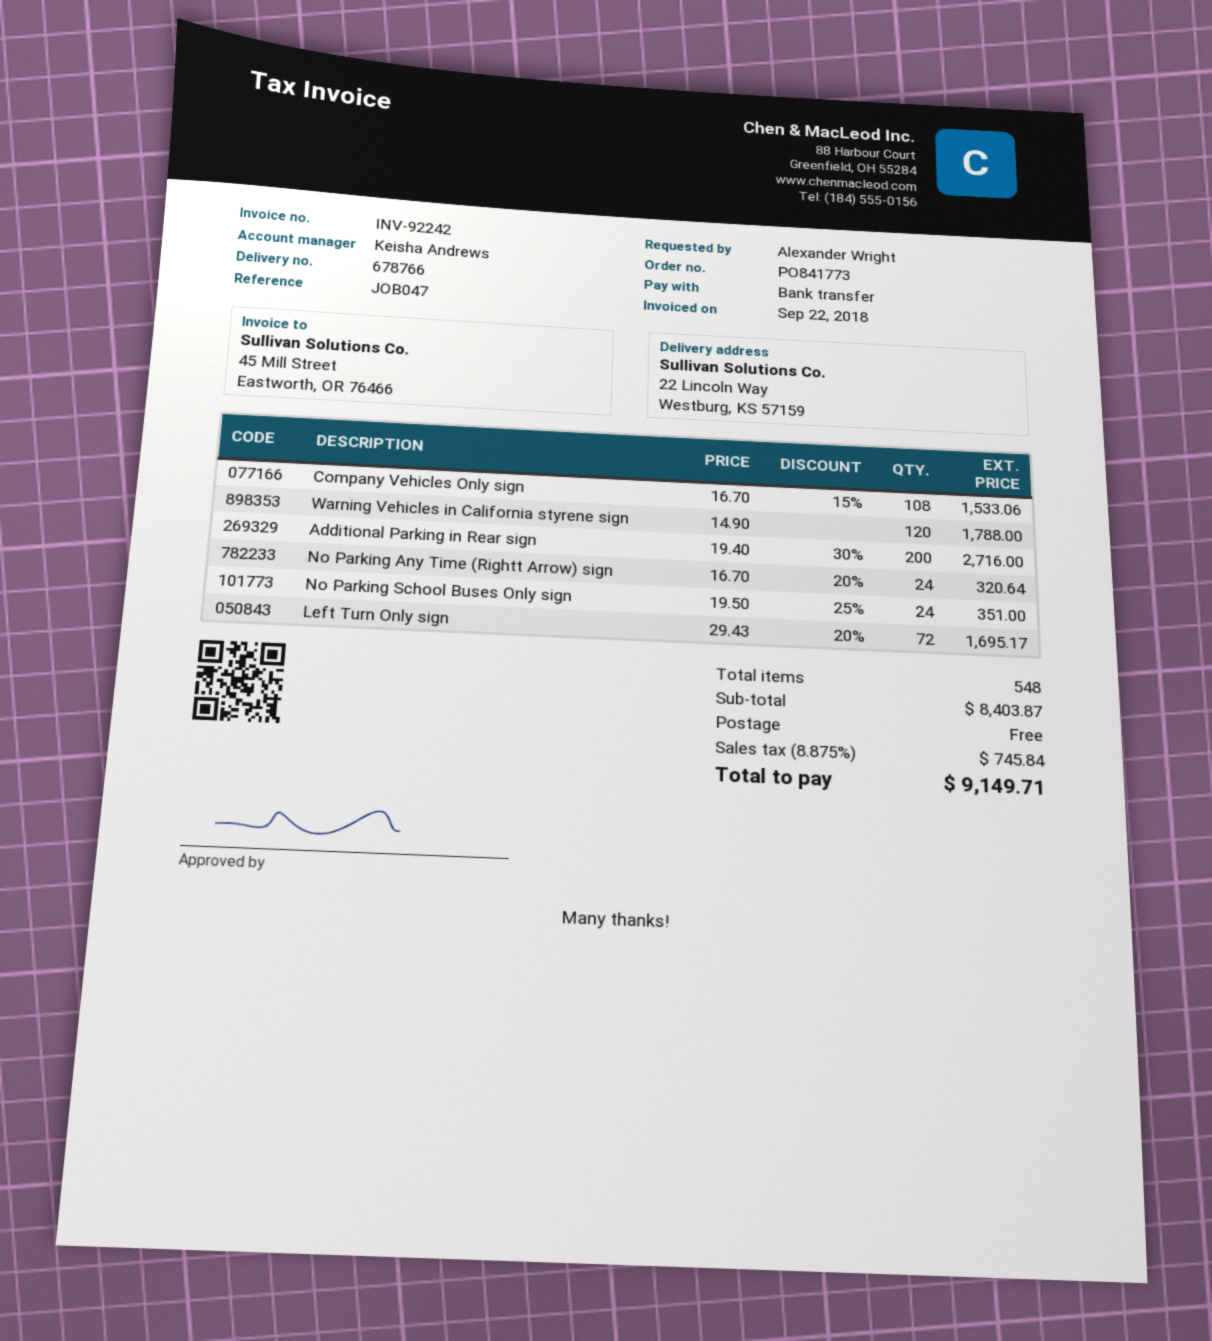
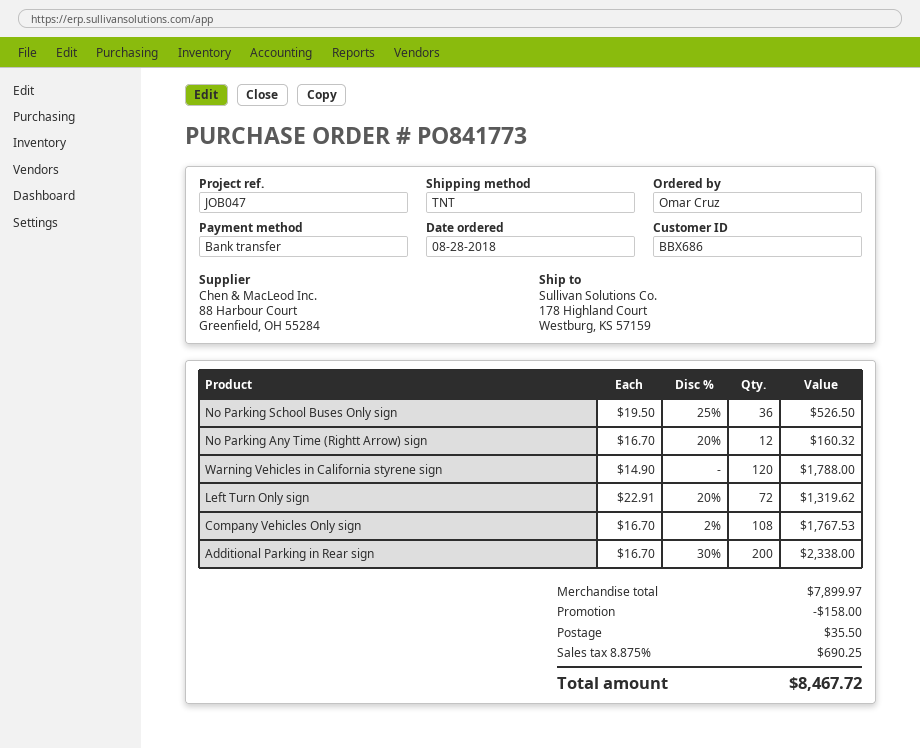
ordered by: Alexander Wright -> Omar Cruz
ship to: 22 Lincoln Way, Westburg, KS 57159 -> 178 Highland Court, Westburg, KS 57159
Company Vehicles Only sign: 108 x 16.70 - 15% = 1533.06 -> 108 x 16.70 - 2% = 1767.53
Additional Parking in Rear sign: 200 x 19.40 - 30% = 2716.00 -> 200 x 16.70 - 30% = 2338.00
No Parking Any Time (Rightt Arrow) sign: 24 x 16.70 - 20% = 320.64 -> 12 x 16.70 - 20% = 160.32
No Parking School Buses Only sign: 24 x 19.50 - 25% = 351.00 -> 36 x 19.50 - 25% = 526.50
Left Turn Only sign: 72 x 29.43 - 20% = 1695.17 -> 72 x 22.91 - 20% = 1319.62
subtotal: 8403.87 -> 7899.97
discount: none -> 158.00
shipping: 0.00 -> 35.50
tax: 8.875% = 745.84 -> 8.875% = 690.25
total: 9149.71 -> 8467.72

